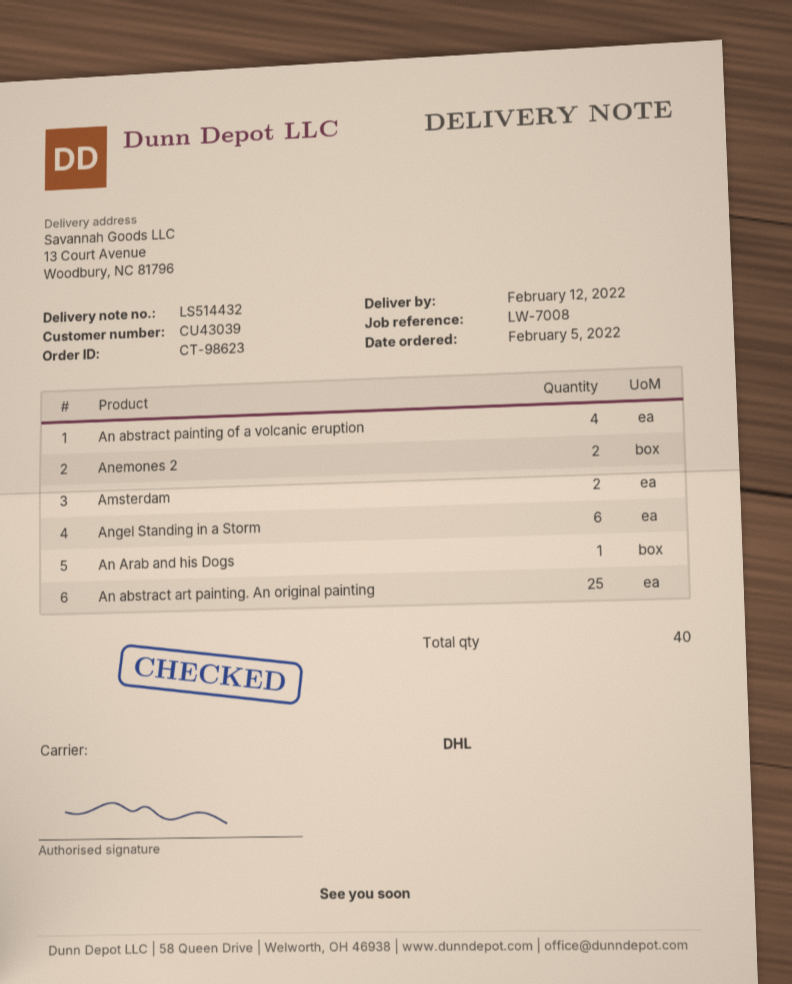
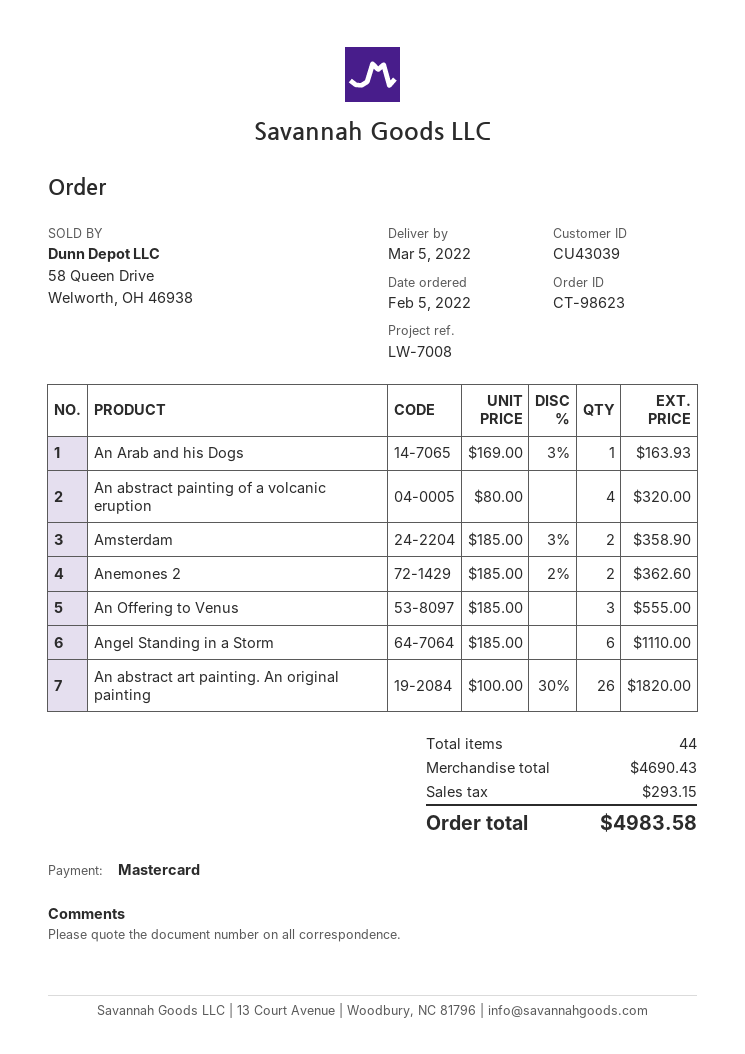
delivery date: 2022-02-12 -> 2022-03-05
An abstract art painting. An original painting: 25 -> 26
An Offering to Venus: none -> 3
total quantity: 40 -> 44

